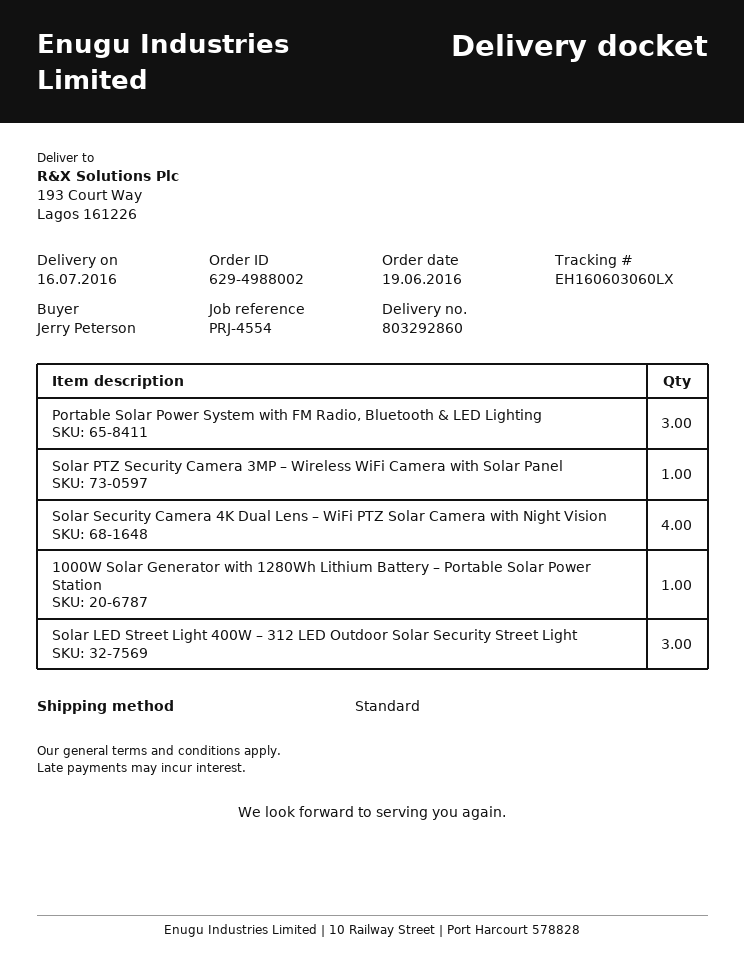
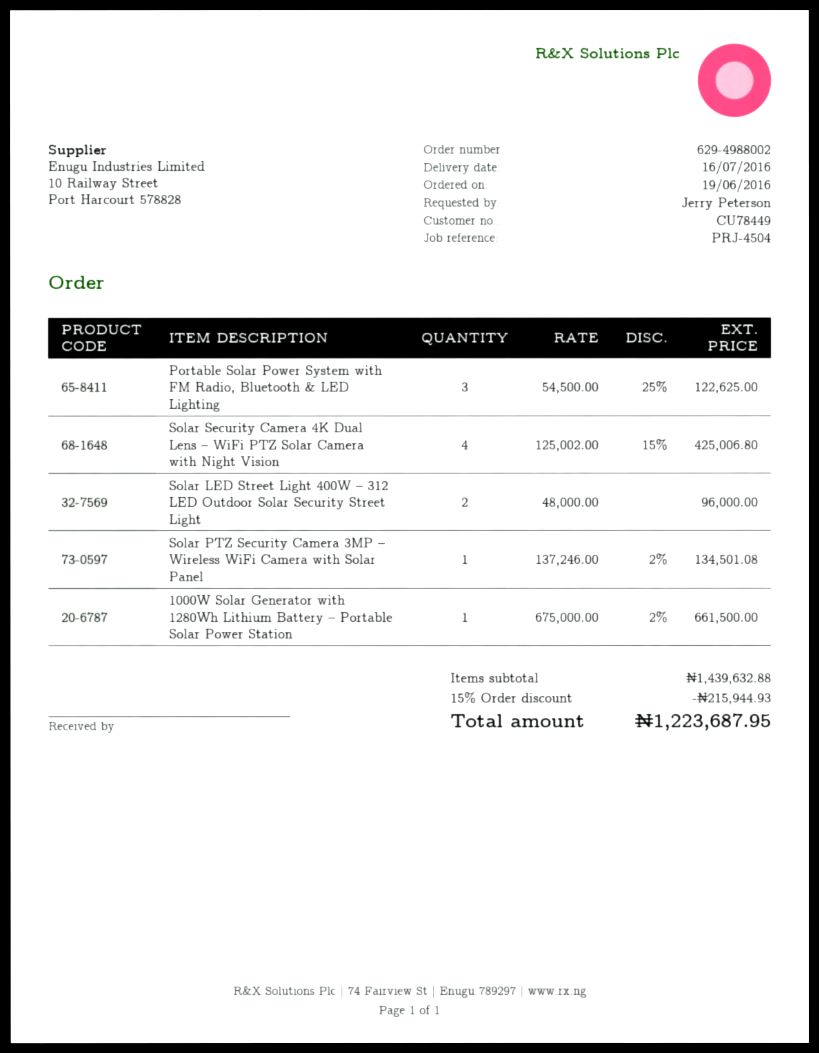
reference: PRJ-4554 -> PRJ-4504
Solar LED Street Light 400W – 312 LED Outdoor Solar Security Street Light: 3 -> 2

